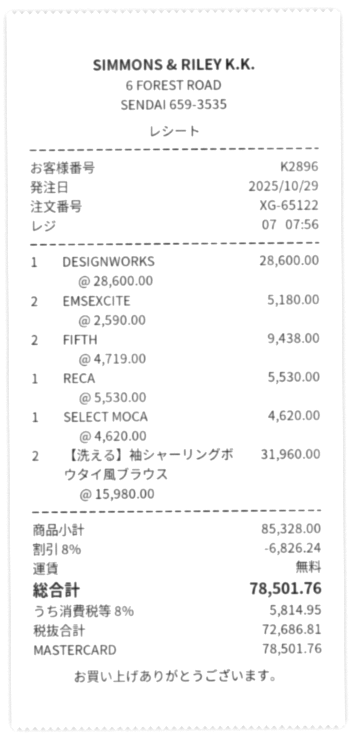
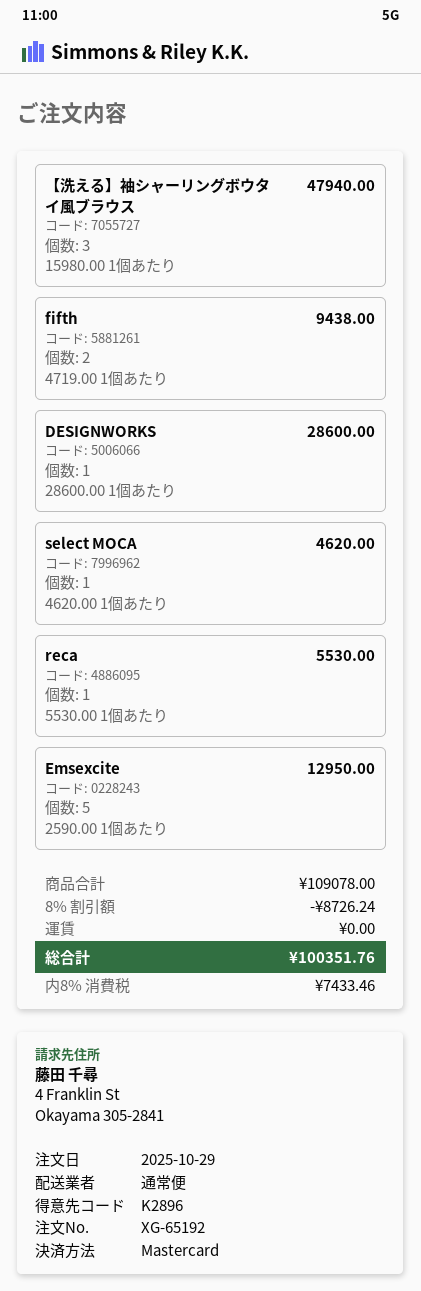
order number: XG-65122 -> XG-65192
EMSEXCITE: 2 x 2590.00 = 5180.00 -> 5 x 2590.00 = 12950.00
【洗える】袖シャーリングボウタイ風ブラウス: 2 x 15980.00 = 31960.00 -> 3 x 15980.00 = 47940.00
subtotal: 85328.00 -> 109078.00
discount: 8% = 6826.24 -> 8% = 8726.24
tax: 8% = 5814.95 -> 8% = 7433.46
total: 78501.76 -> 100351.76

